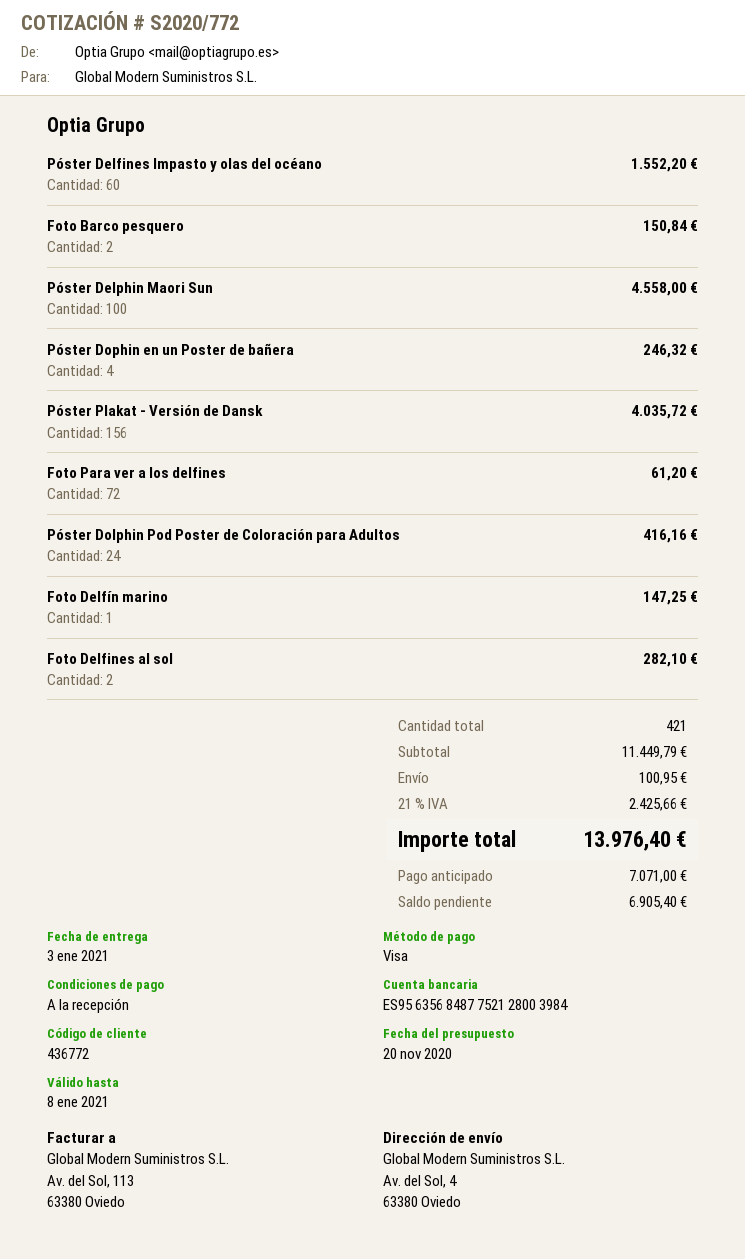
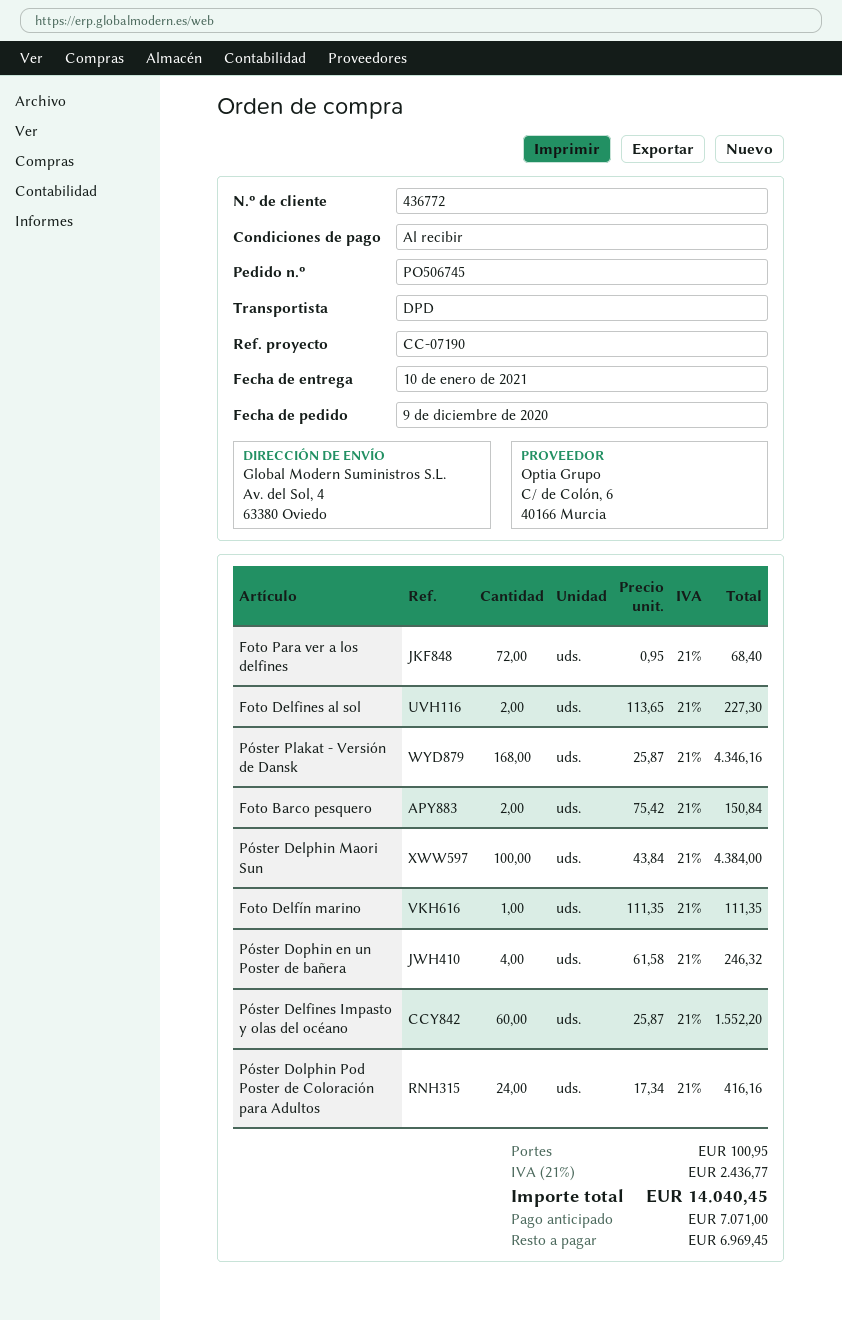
delivery date: 2021-01-03 -> 2021-01-10
Póster Delphin Maori Sun: 100 for 4558.00 -> 100 for 4384.00
Póster Plakat - Versión de Dansk: 156 for 4035.72 -> 168 for 4346.16
Foto Para ver a los delfines: 72 for 61.20 -> 72 for 68.40
Foto Delfín marino: 1 for 147.25 -> 1 for 111.35
Foto Delfines al sol: 2 for 282.10 -> 2 for 227.30
tax: 21% = 2425.66 -> 21% = 2436.77
total: 13976.40 -> 14040.45
balance: 6905.40 -> 6969.45

